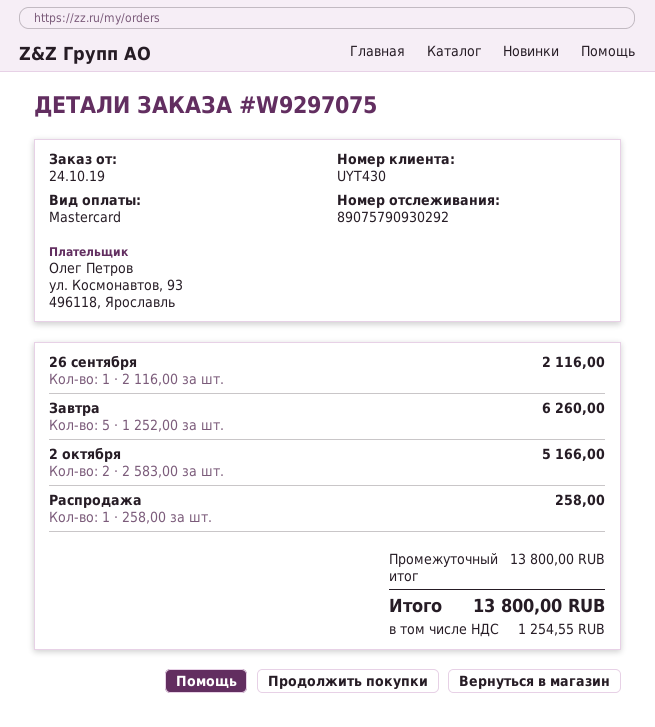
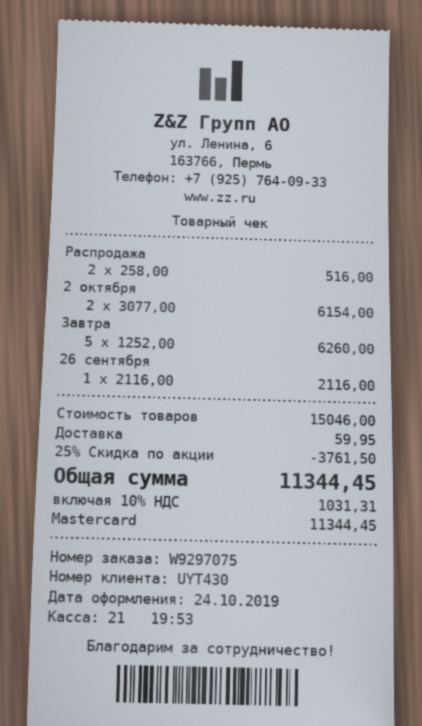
2 октября: 2 x 2583.00 = 5166.00 -> 2 x 3077.00 = 6154.00
Распродажа: 1 x 258.00 = 258.00 -> 2 x 258.00 = 516.00
subtotal: 13800.00 -> 15046.00
discount: none -> 25% = 3761.50
shipping: none -> 59.95
tax: 1254.55 -> 1031.31
total: 13800.00 -> 11344.45

